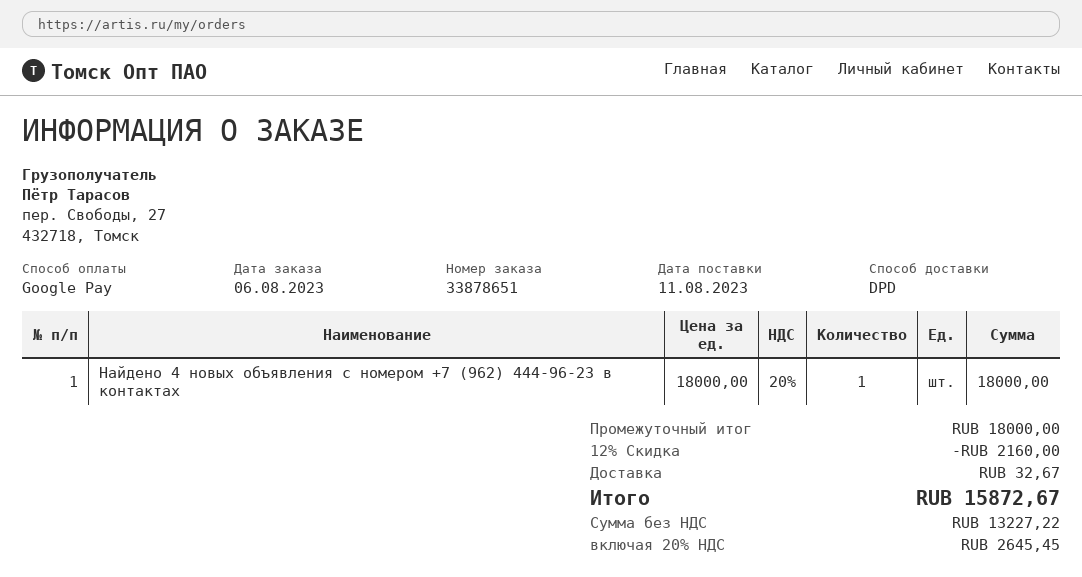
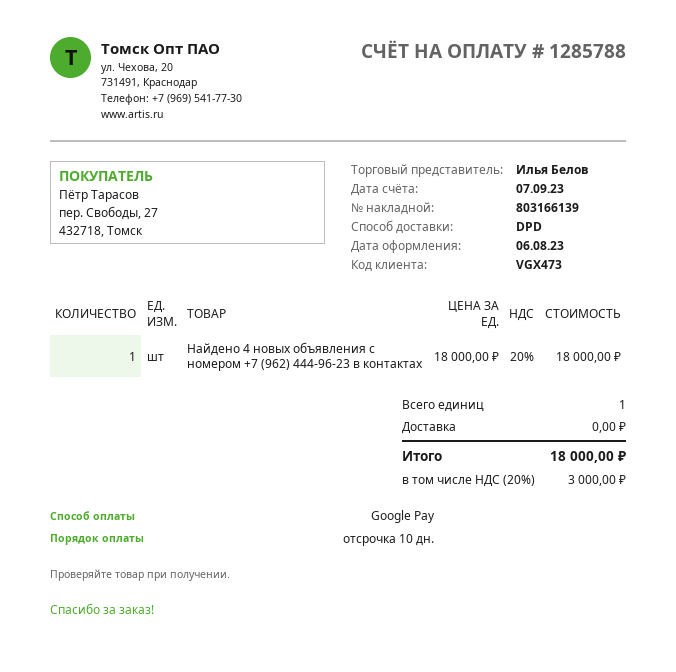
discount: 12% = 2160.00 -> none
shipping: 32.67 -> 0.00
tax: 20% = 2645.45 -> 20% = 3000.00
total: 15872.67 -> 18000.00

